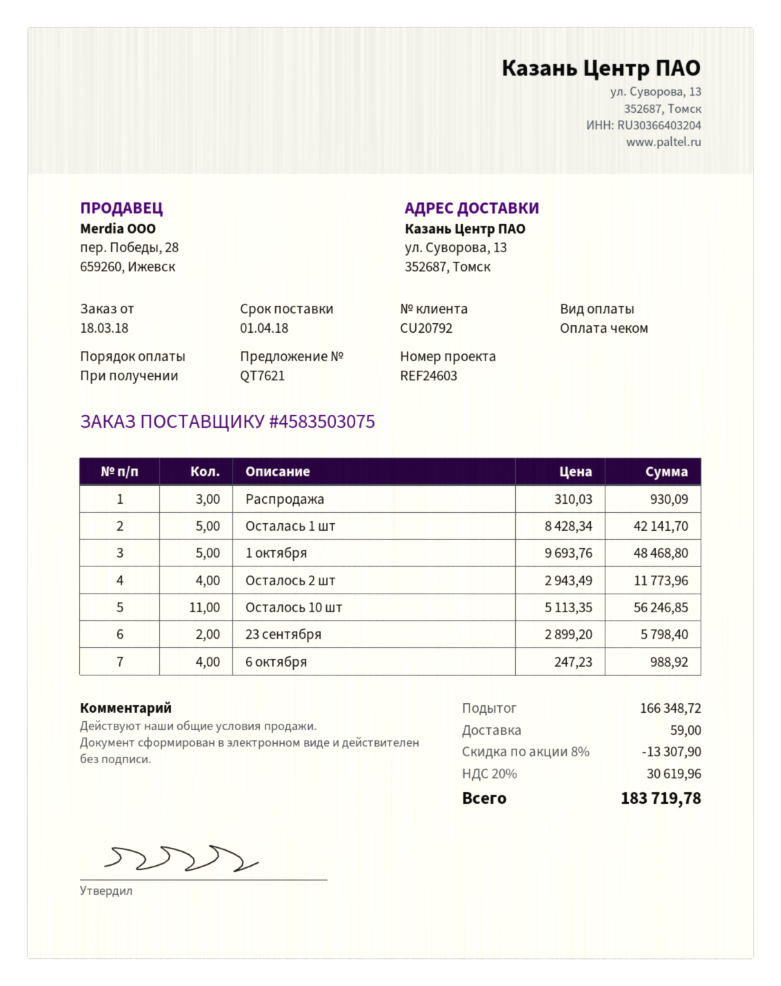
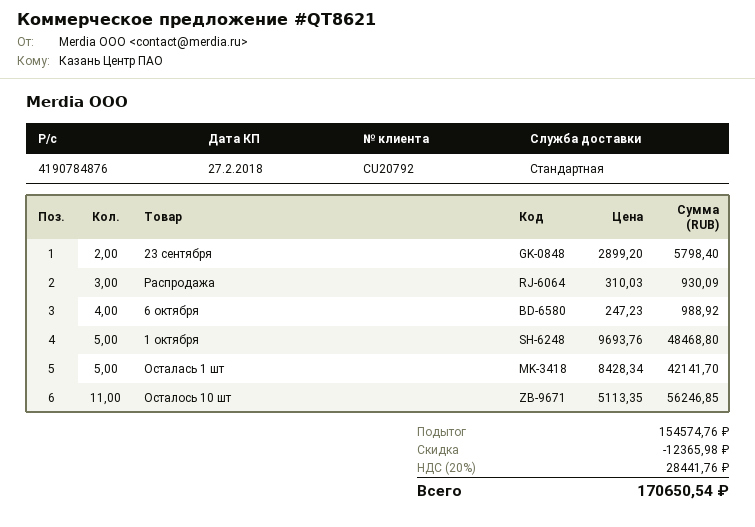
quote number: QT7621 -> QT8621
Осталось 2 шт: 4 x 2943.49 = 11773.96 -> none
subtotal: 166348.72 -> 154574.76
discount: 13307.90 -> 12365.98
shipping: 59.00 -> none
tax: 20% = 30619.96 -> 20% = 28441.76
total: 183719.78 -> 170650.54

